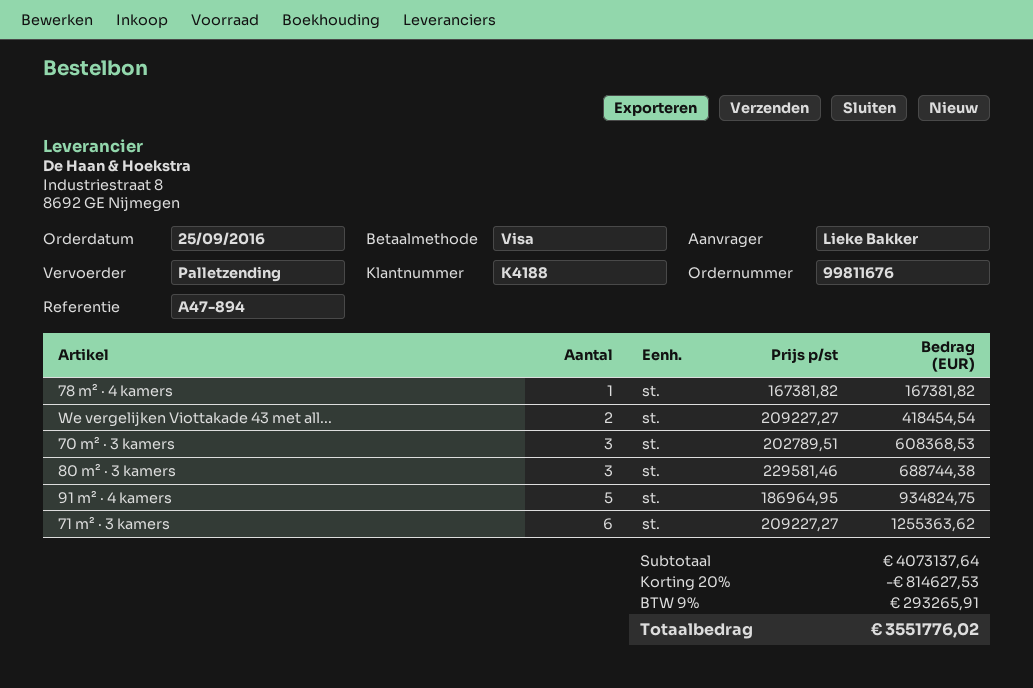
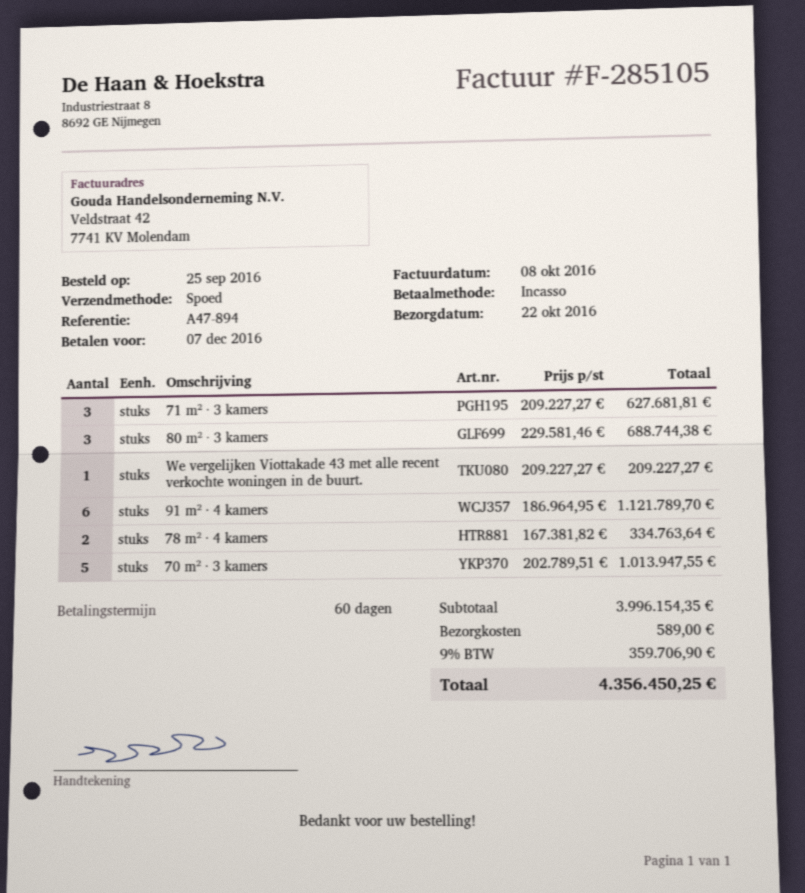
payment method: Visa -> direct debit
shipping method: pallet freight -> express
78 m² · 4 kamers: 1 x 167381.82 = 167381.82 -> 2 x 167381.82 = 334763.64
We vergelijken Viottakade 43 met all...: 2 x 209227.27 = 418454.54 -> 1 x 209227.27 = 209227.27
70 m² · 3 kamers: 3 x 202789.51 = 608368.53 -> 5 x 202789.51 = 1013947.55
91 m² · 4 kamers: 5 x 186964.95 = 934824.75 -> 6 x 186964.95 = 1121789.70
71 m² · 3 kamers: 6 x 209227.27 = 1255363.62 -> 3 x 209227.27 = 627681.81
subtotal: 4073137.64 -> 3996154.35
discount: 20% = 814627.53 -> none
shipping: none -> 589.00
tax: 9% = 293265.91 -> 9% = 359706.90
total: 3551776.02 -> 4356450.25

